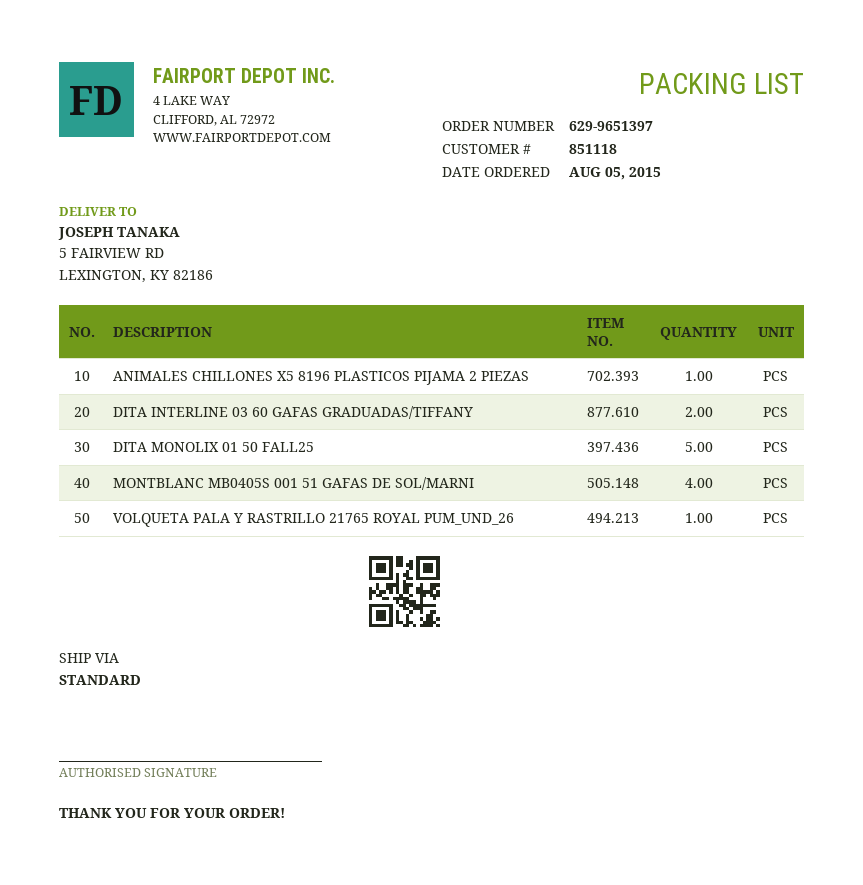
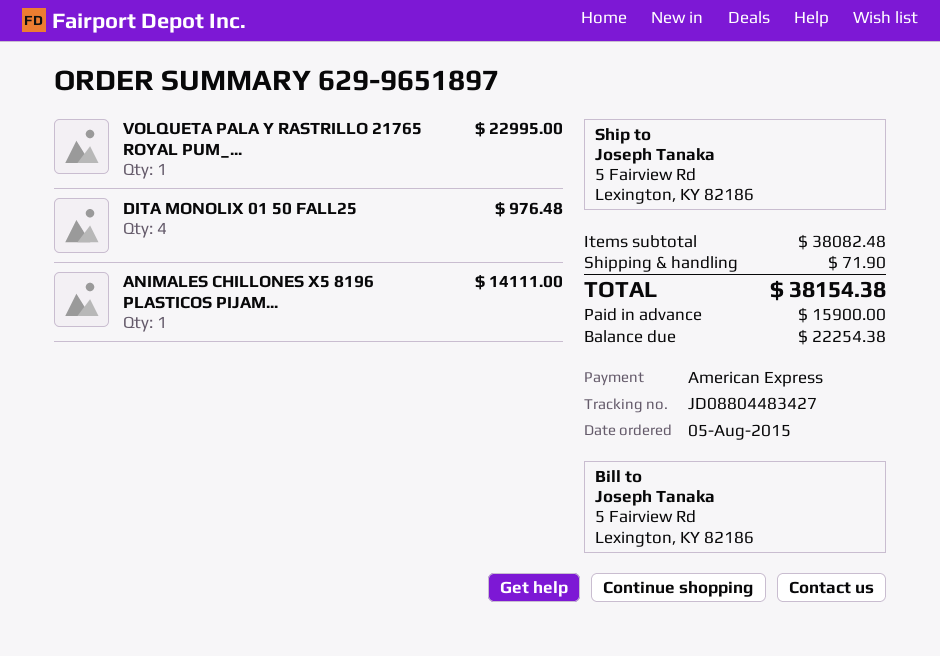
order number: 629-9651397 -> 629-9651897
DITA INTERLINE 03 60 GAFAS GRADUADAS/TIFFANY: 2 -> none
DITA MONOLIX 01 50 FALL25: 5 -> 4
MONTBLANC MB0405S 001 51 GAFAS DE SOL/MARNI: 4 -> none

